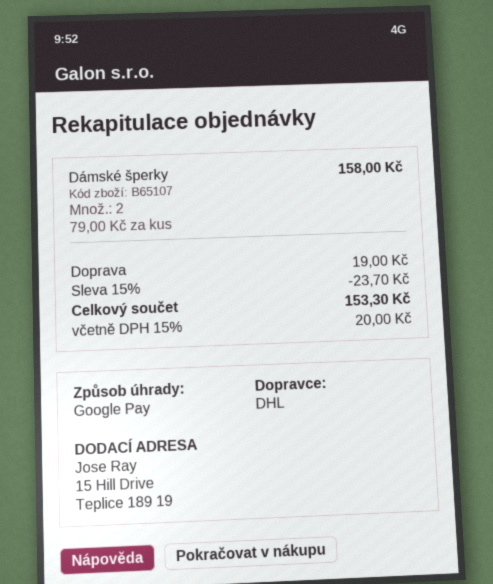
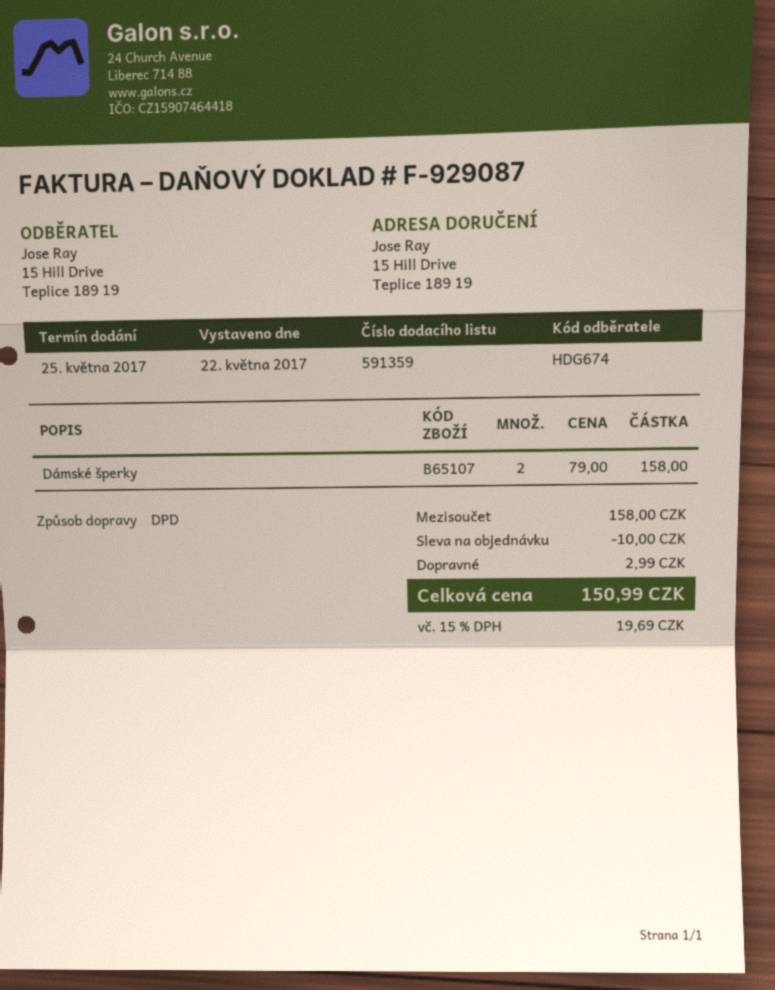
shipping method: DHL -> DPD
discount: 23.70 -> 10.00
shipping: 19.00 -> 2.99
tax: 15% = 20.00 -> 15% = 19.69
total: 153.30 -> 150.99

